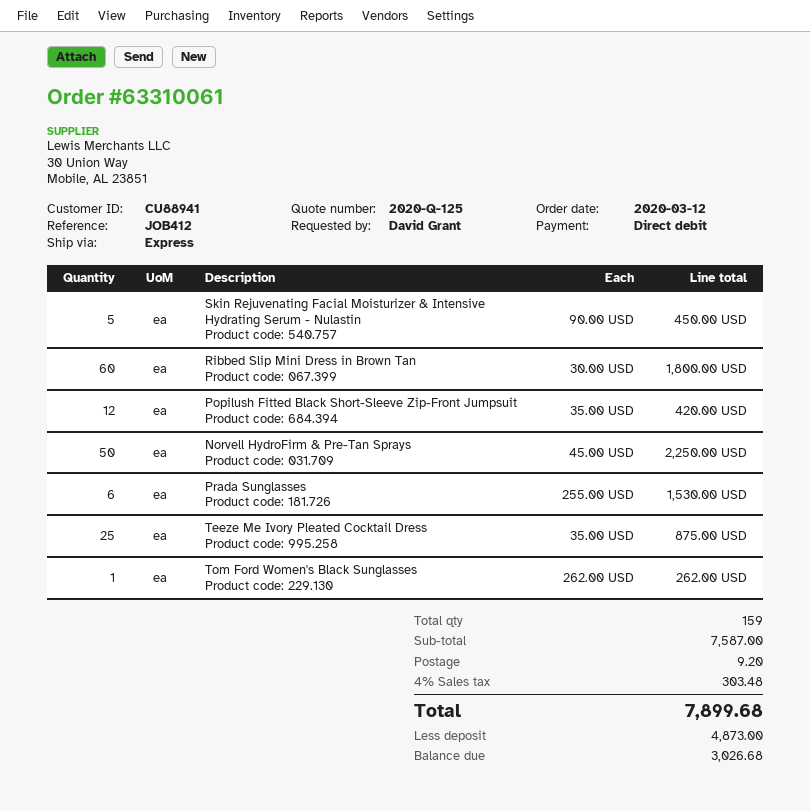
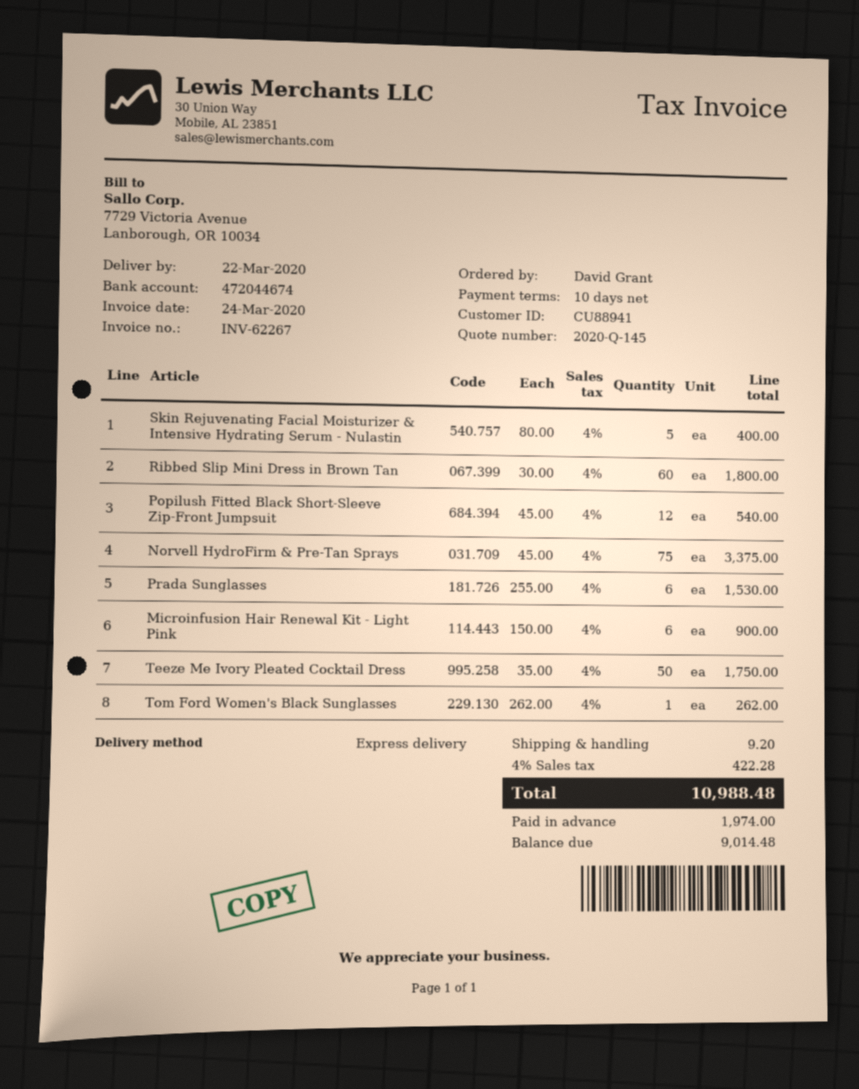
quote number: 2020-Q-125 -> 2020-Q-145
Skin Rejuvenating Facial Moisturizer & Intensive Hydrating Serum - Nulastin: 5 x 90.00 = 450.00 -> 5 x 80.00 = 400.00
Popilush Fitted Black Short-Sleeve Zip-Front Jumpsuit: 12 x 35.00 = 420.00 -> 12 x 45.00 = 540.00
Norvell HydroFirm & Pre-Tan Sprays: 50 x 45.00 = 2250.00 -> 75 x 45.00 = 3375.00
Teeze Me Ivory Pleated Cocktail Dress: 25 x 35.00 = 875.00 -> 50 x 35.00 = 1750.00
Microinfusion Hair Renewal Kit - Light Pink: none -> 6 x 150.00 = 900.00
tax: 4% = 303.48 -> 4% = 422.28
total: 7899.68 -> 10988.48
deposit: 4873.00 -> 1974.00
balance: 3026.68 -> 9014.48

